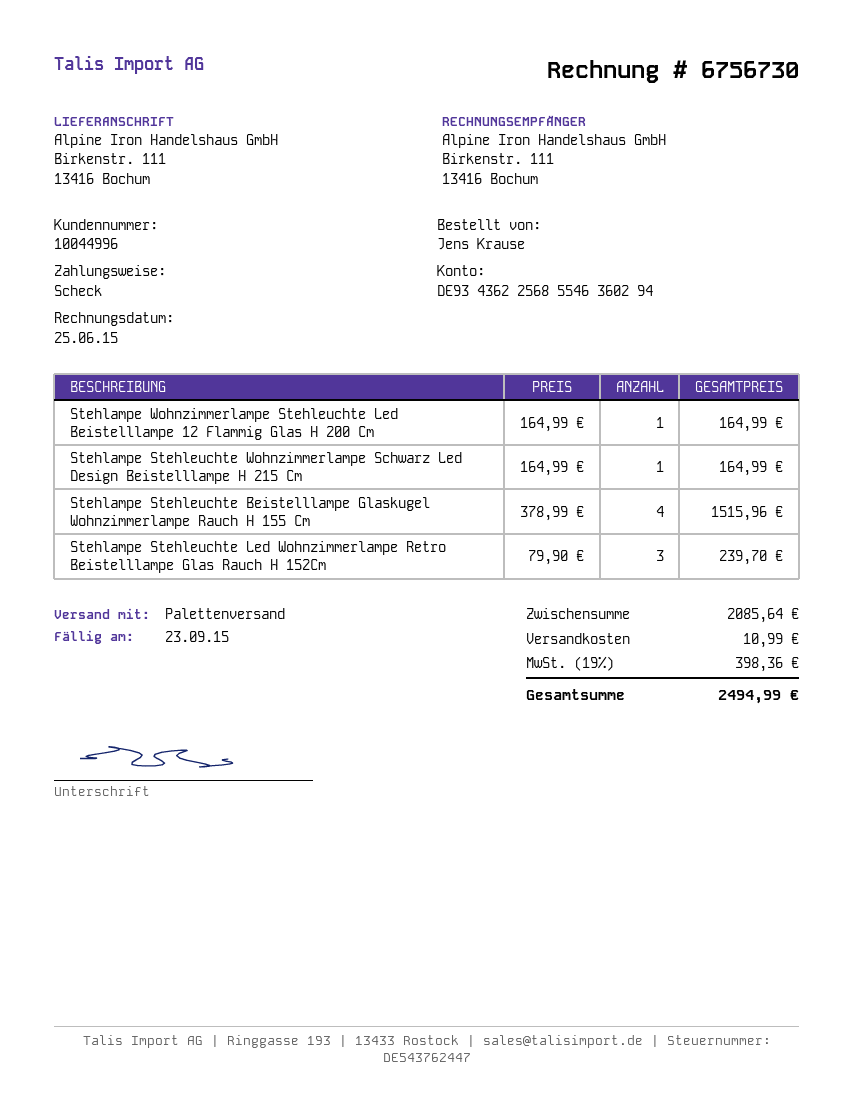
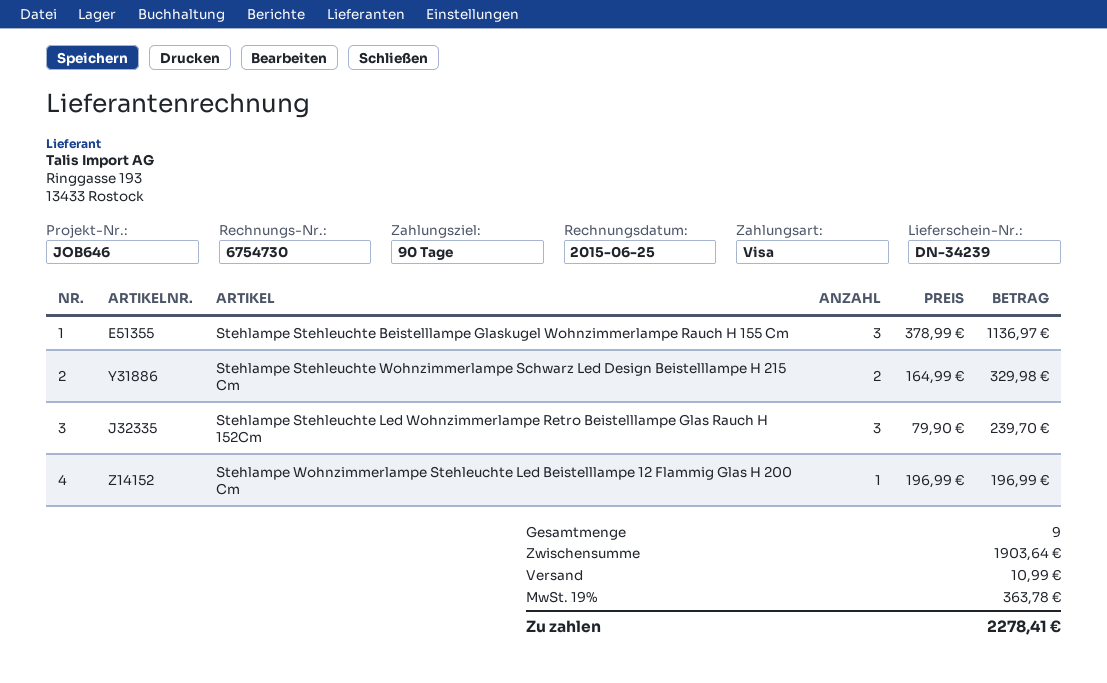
invoice number: 6756730 -> 6754730
payment method: cheque -> Visa
Stehlampe Wohnzimmerlampe Stehleuchte Led Beistelllampe 12 Flammig Glas H 200 Cm: 1 x 164.99 = 164.99 -> 1 x 196.99 = 196.99
Stehlampe Stehleuchte Wohnzimmerlampe Schwarz Led Design Beistelllampe H 215 Cm: 1 x 164.99 = 164.99 -> 2 x 164.99 = 329.98
Stehlampe Stehleuchte Beistelllampe Glaskugel Wohnzimmerlampe Rauch H 155 Cm: 4 x 378.99 = 1515.96 -> 3 x 378.99 = 1136.97
subtotal: 2085.64 -> 1903.64
tax: 19% = 398.36 -> 19% = 363.78
total: 2494.99 -> 2278.41

